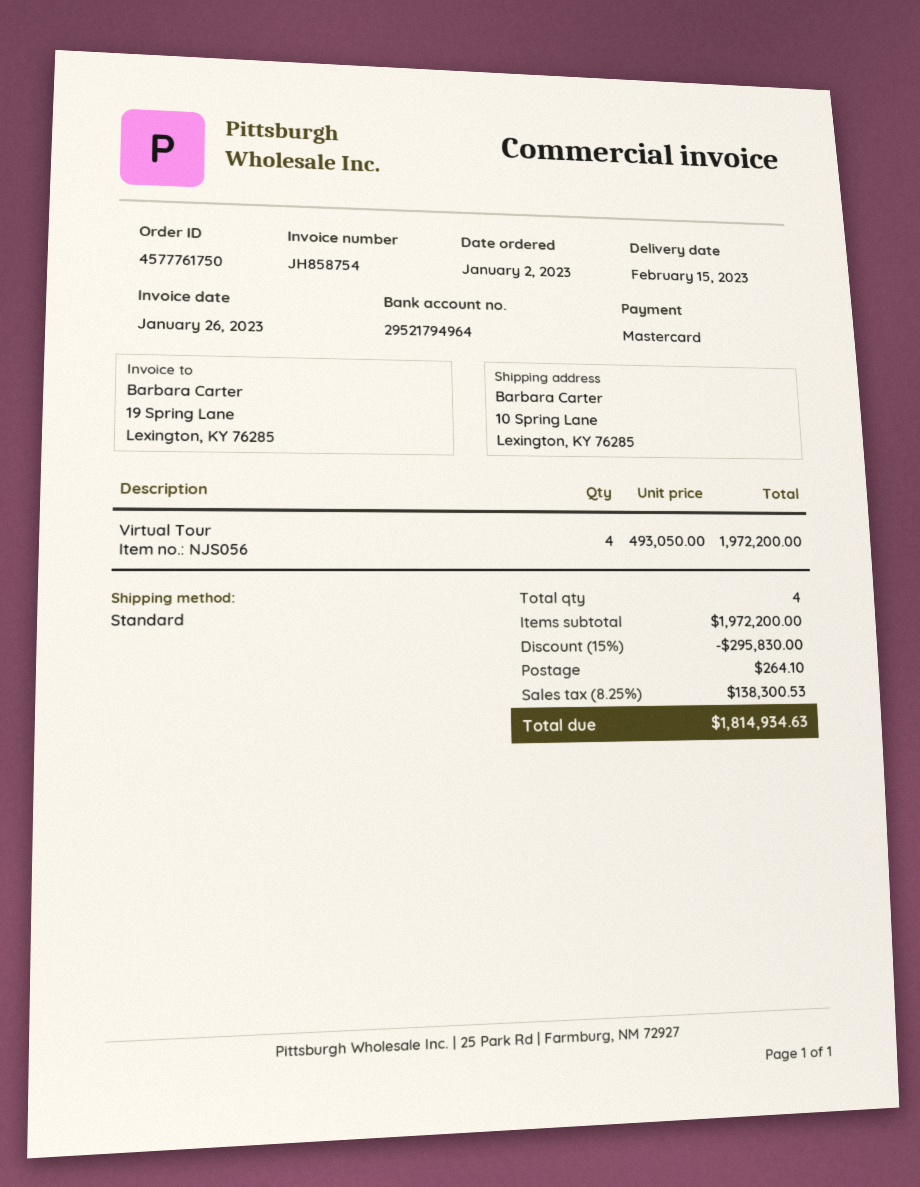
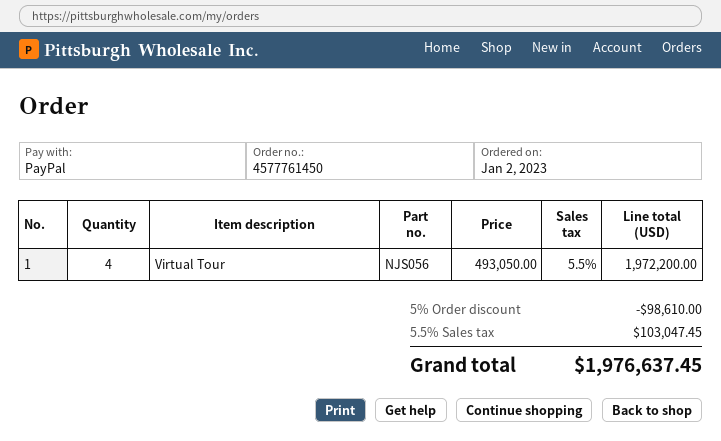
order number: 4577761750 -> 4577761450
payment method: Mastercard -> PayPal
discount: 15% = 295830.00 -> 5% = 98610.00
shipping: 264.10 -> none
tax: 8.25% = 138300.53 -> 5.5% = 103047.45
total: 1814934.63 -> 1976637.45

